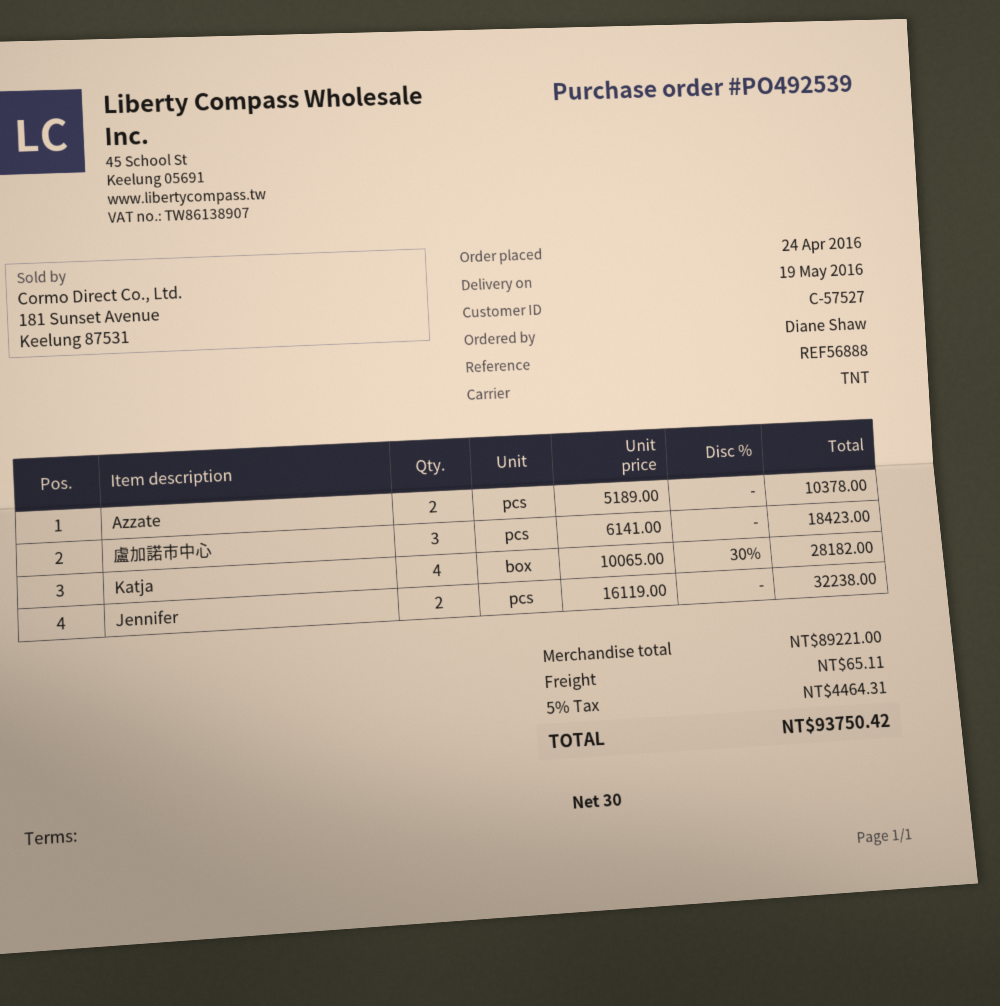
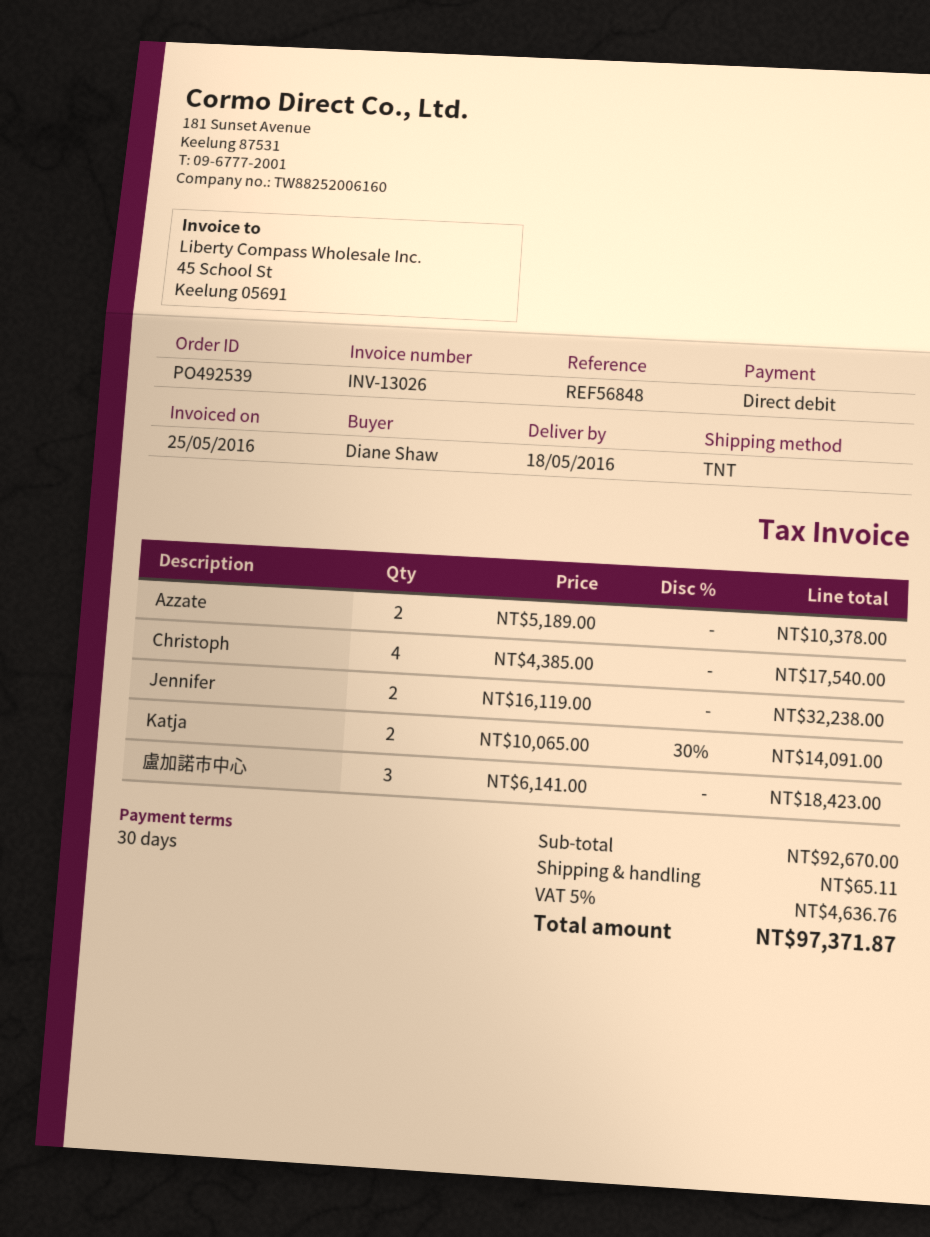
delivery date: 2016-05-19 -> 2016-05-18
reference: REF56888 -> REF56848
Katja: 4 x 10065.00 - 30% = 28182.00 -> 2 x 10065.00 - 30% = 14091.00
Christoph: none -> 4 x 4385.00 = 17540.00
subtotal: 89221.00 -> 92670.00
tax: 5% = 4464.31 -> 5% = 4636.76
total: 93750.42 -> 97371.87

